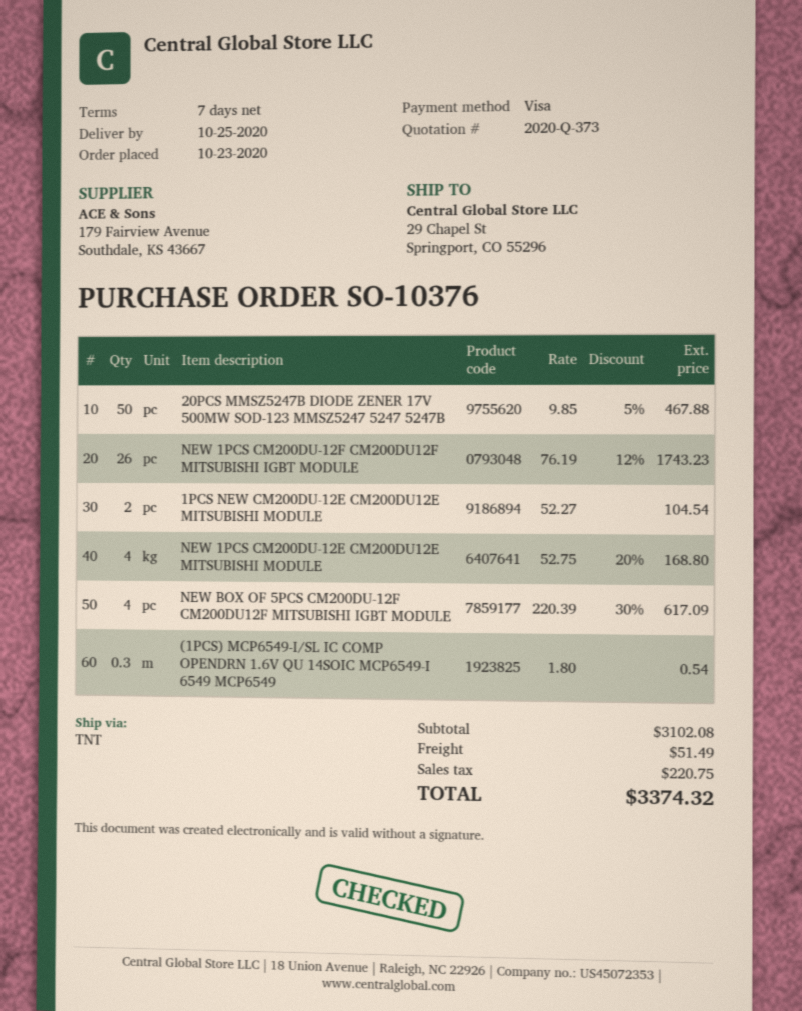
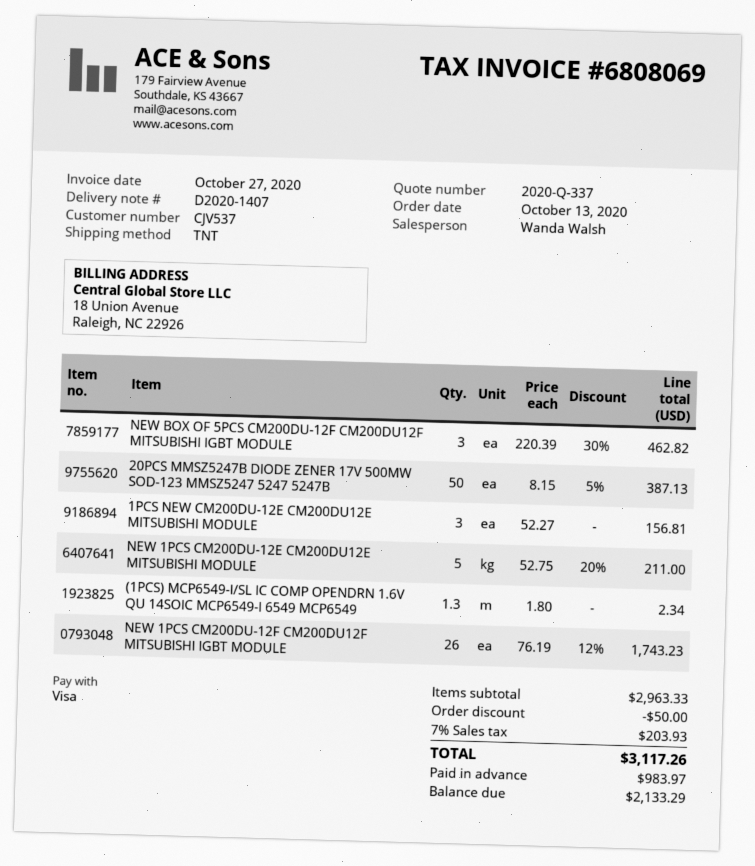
quote number: 2020-Q-373 -> 2020-Q-337
order date: 2020-10-23 -> 2020-10-13
20PCS MMSZ5247B DIODE ZENER 17V 500MW SOD-123 MMSZ5247 5247 5247B: 50 x 9.85 - 5% = 467.88 -> 50 x 8.15 - 5% = 387.13
1PCS NEW CM200DU-12E CM200DU12E MITSUBISHI MODULE: 2 x 52.27 = 104.54 -> 3 x 52.27 = 156.81
NEW 1PCS CM200DU-12E CM200DU12E MITSUBISHI MODULE: 4 x 52.75 - 20% = 168.80 -> 5 x 52.75 - 20% = 211.00
NEW BOX OF 5PCS CM200DU-12F CM200DU12F MITSUBISHI IGBT MODULE: 4 x 220.39 - 30% = 617.09 -> 3 x 220.39 - 30% = 462.82
(1PCS) MCP6549-I/SL IC COMP OPENDRN 1.6V QU 14SOIC MCP6549-I 6549 MCP6549: 0.3 x 1.80 = 0.54 -> 1.3 x 1.80 = 2.34
subtotal: 3102.08 -> 2963.33
discount: none -> 50.00
shipping: 51.49 -> none
tax: 220.75 -> 203.93
total: 3374.32 -> 3117.26

